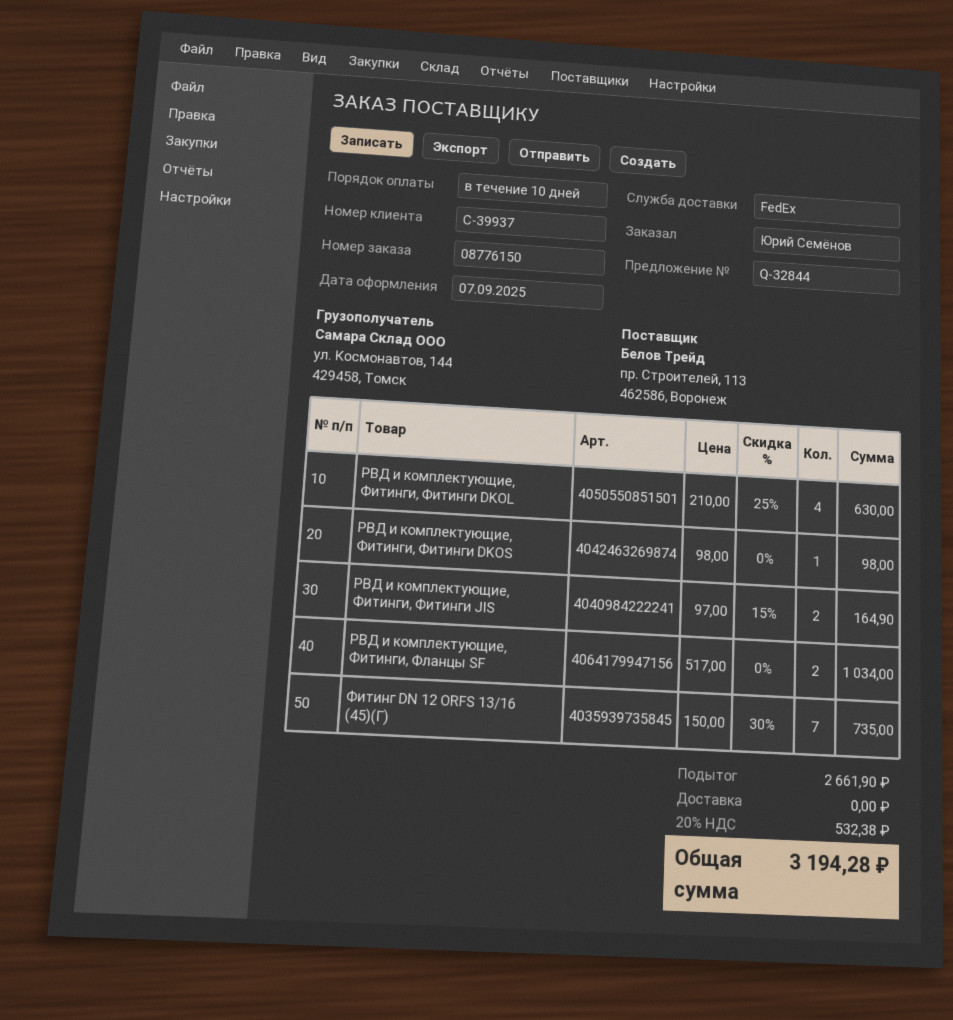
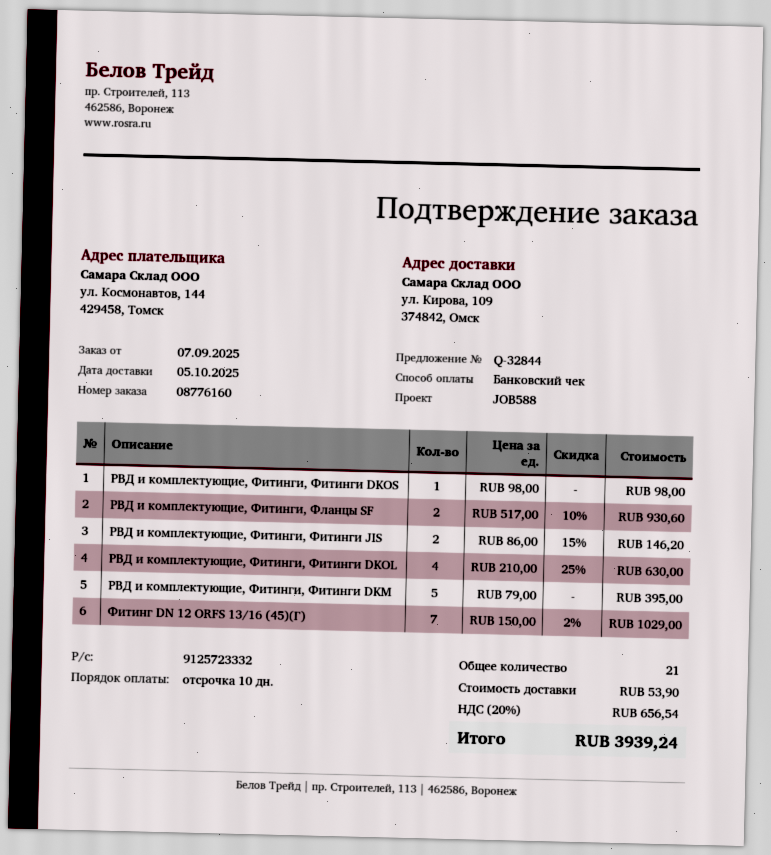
order number: 08776150 -> 08776160
ship to: ул. Космонавтов, 144, 429458, Томск -> ул. Кирова, 109, 374842, Омск
РВД и комплектующие, Фитинги, Фитинги JIS: 2 x 97.00 - 15% = 164.90 -> 2 x 86.00 - 15% = 146.20
РВД и комплектующие, Фитинги, Фланцы SF: 2 x 517.00 = 1034.00 -> 2 x 517.00 - 10% = 930.60
Фитинг DN 12 ORFS 13/16 (45)(Г): 7 x 150.00 - 30% = 735.00 -> 7 x 150.00 - 2% = 1029.00
РВД и комплектующие, Фитинги, Фитинги DKM: none -> 5 x 79.00 = 395.00
shipping: 0.00 -> 53.90
tax: 20% = 532.38 -> 20% = 656.54
total: 3194.28 -> 3939.24

